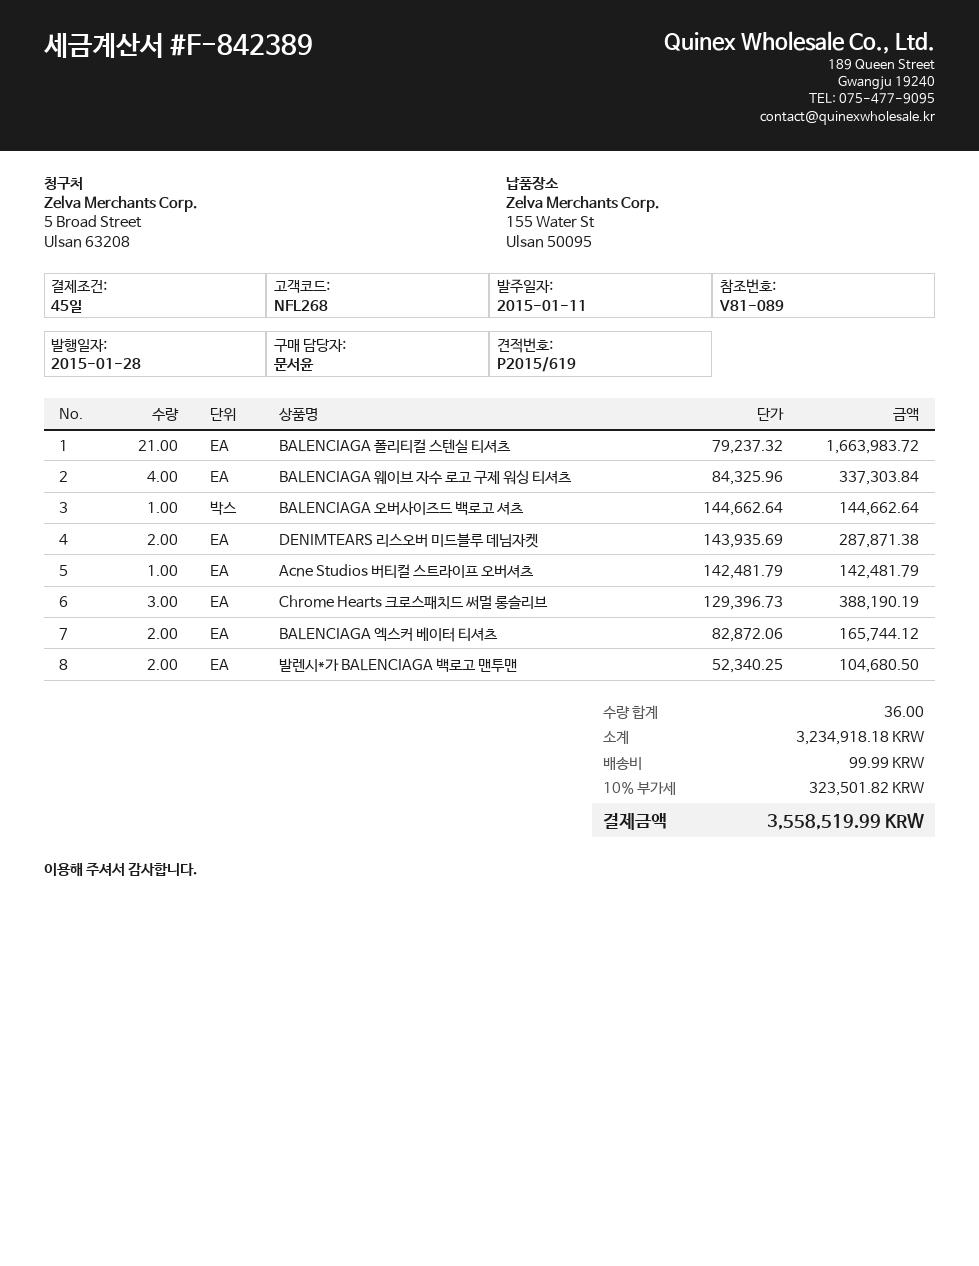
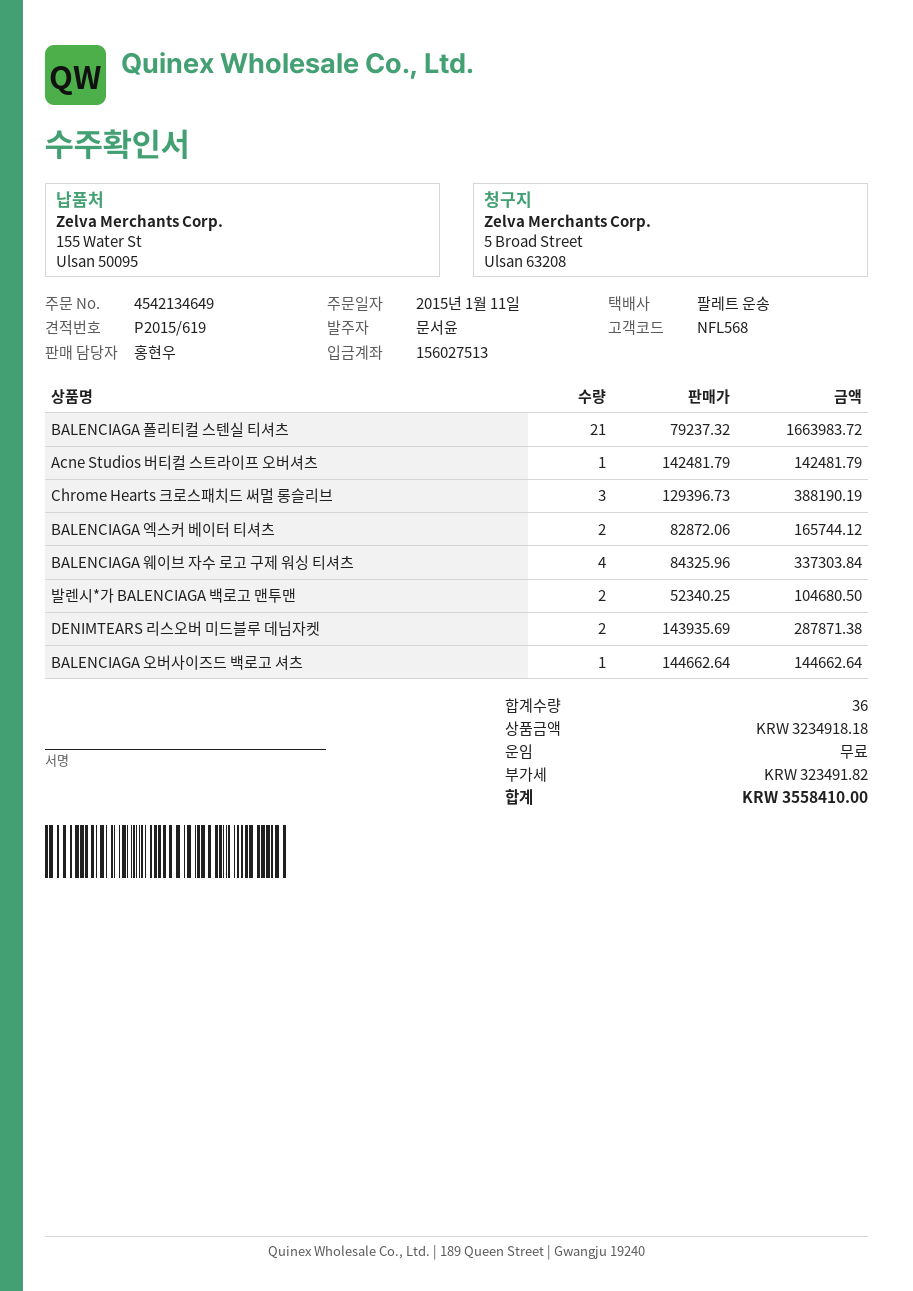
customer number: NFL268 -> NFL568
shipping: 99.99 -> 0.00
tax: 323501.82 -> 323491.82
total: 3558519.99 -> 3558410.00

